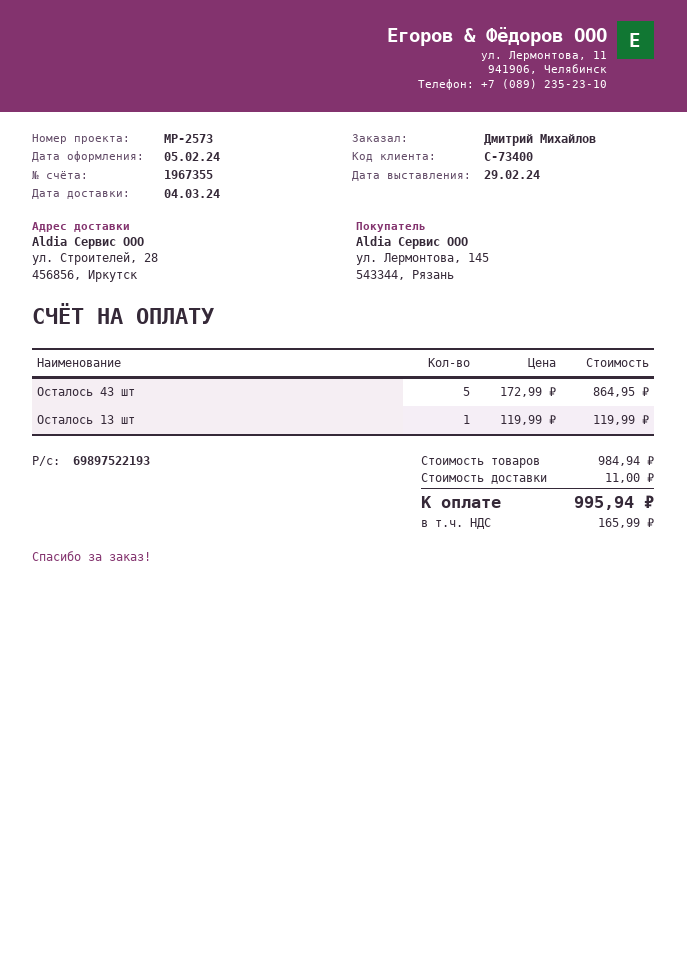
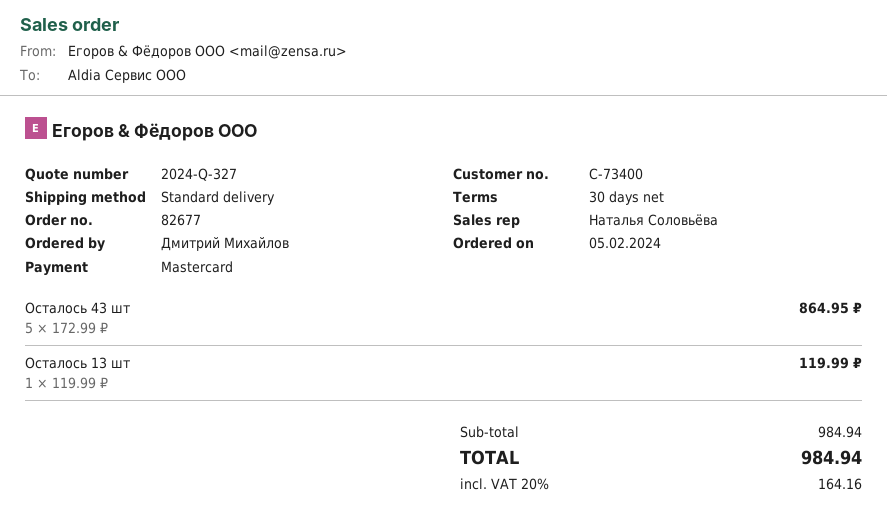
shipping: 11.00 -> none
tax: 165.99 -> 164.16
total: 995.94 -> 984.94

